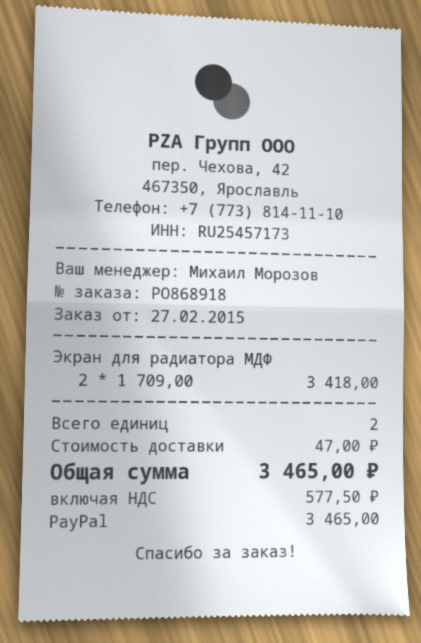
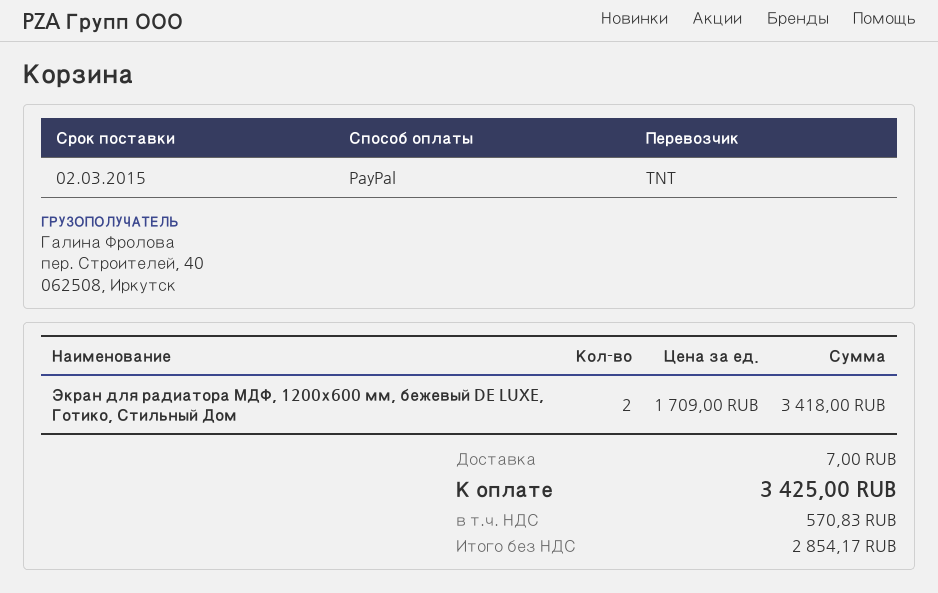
shipping: 47.00 -> 7.00
tax: 577.50 -> 570.83
total: 3465.00 -> 3425.00

